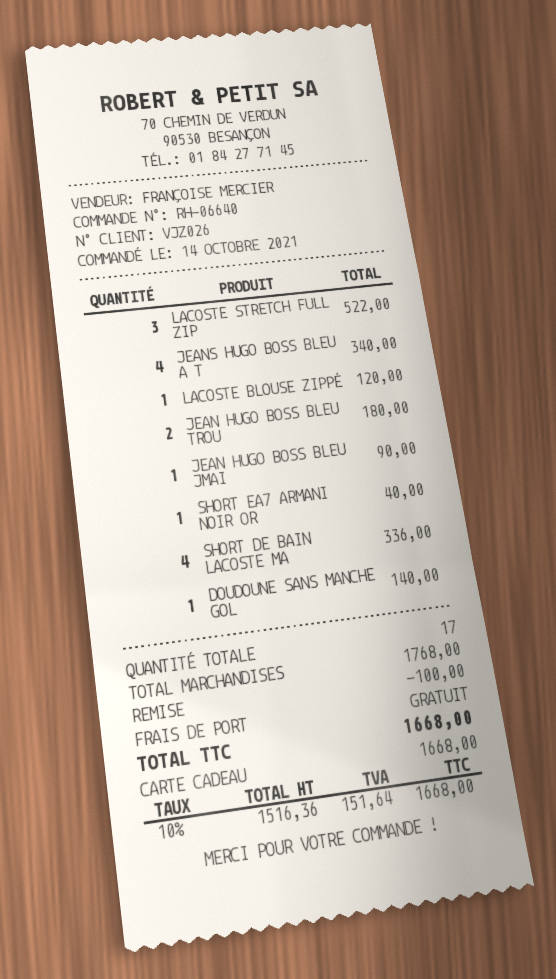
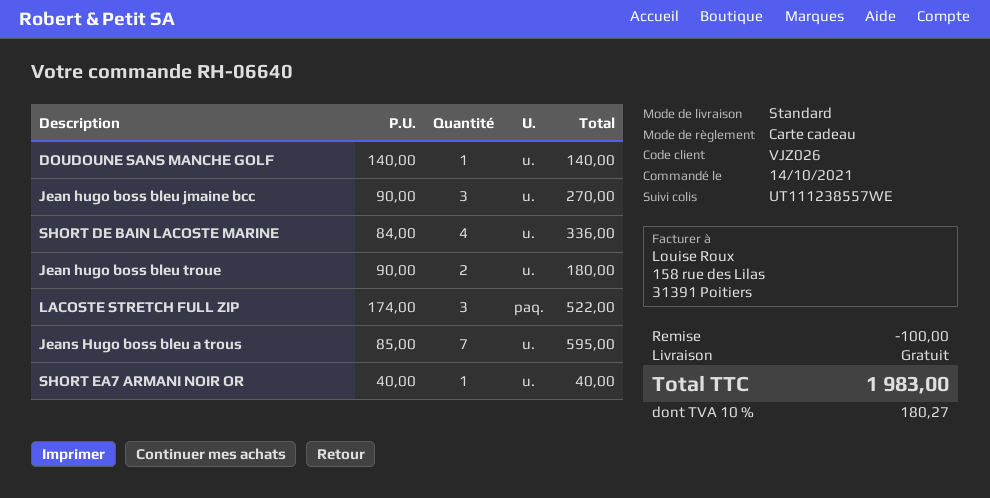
JEANS HUGO BOSS BLEU A T: 4 for 340.00 -> 7 for 595.00
LACOSTE BLOUSE ZIPPÉ: 1 for 120.00 -> none
JEAN HUGO BOSS BLEU JMAI: 1 for 90.00 -> 3 for 270.00
tax: 10% = 151.64 -> 10% = 180.27
total: 1668.00 -> 1983.00

